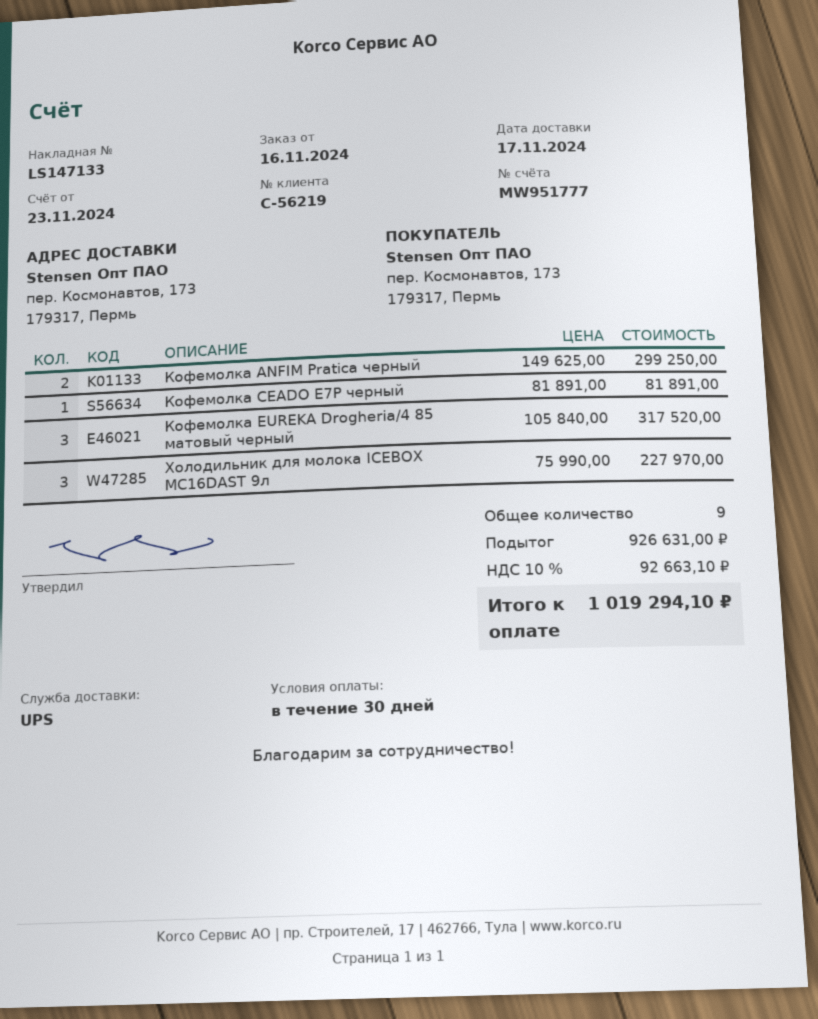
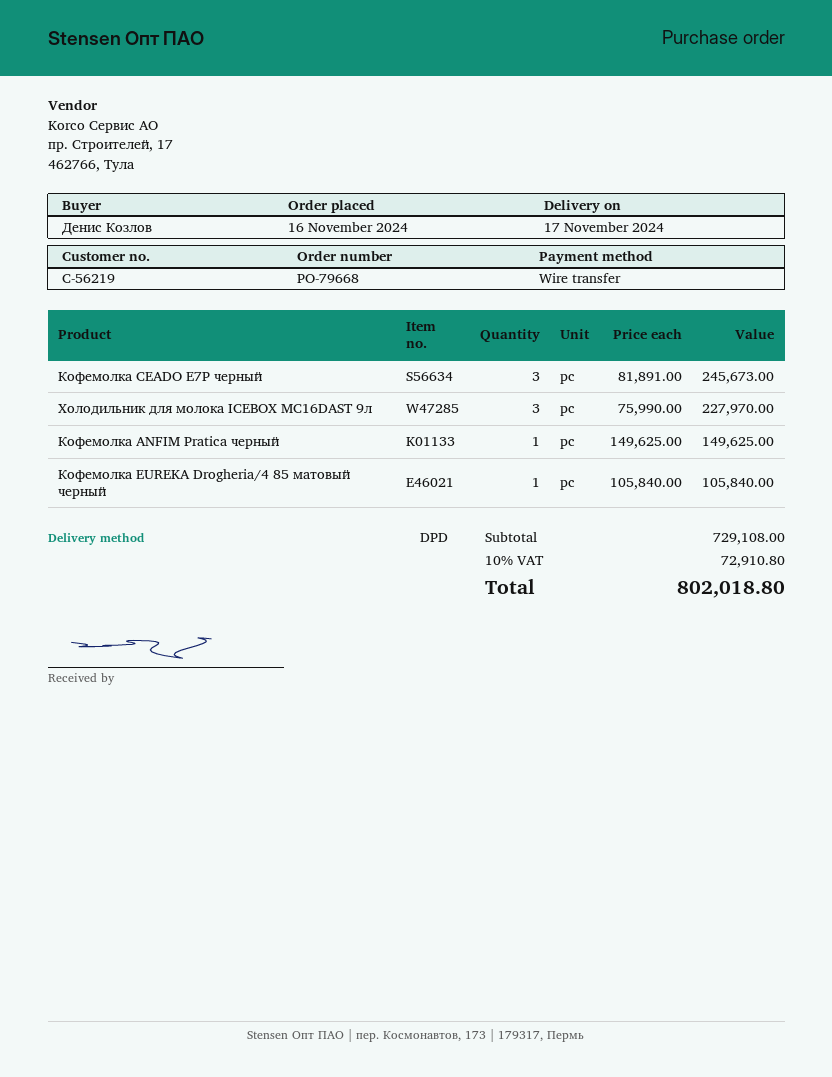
shipping method: UPS -> DPD
Кофемолка ANFIM Pratica черный: 2 x 149625.00 = 299250.00 -> 1 x 149625.00 = 149625.00
Кофемолка CEADO E7P черный: 1 x 81891.00 = 81891.00 -> 3 x 81891.00 = 245673.00
Кофемолка EUREKA Drogheria/4 85 матовый черный: 3 x 105840.00 = 317520.00 -> 1 x 105840.00 = 105840.00
subtotal: 926631.00 -> 729108.00
tax: 10% = 92663.10 -> 10% = 72910.80
total: 1019294.10 -> 802018.80

